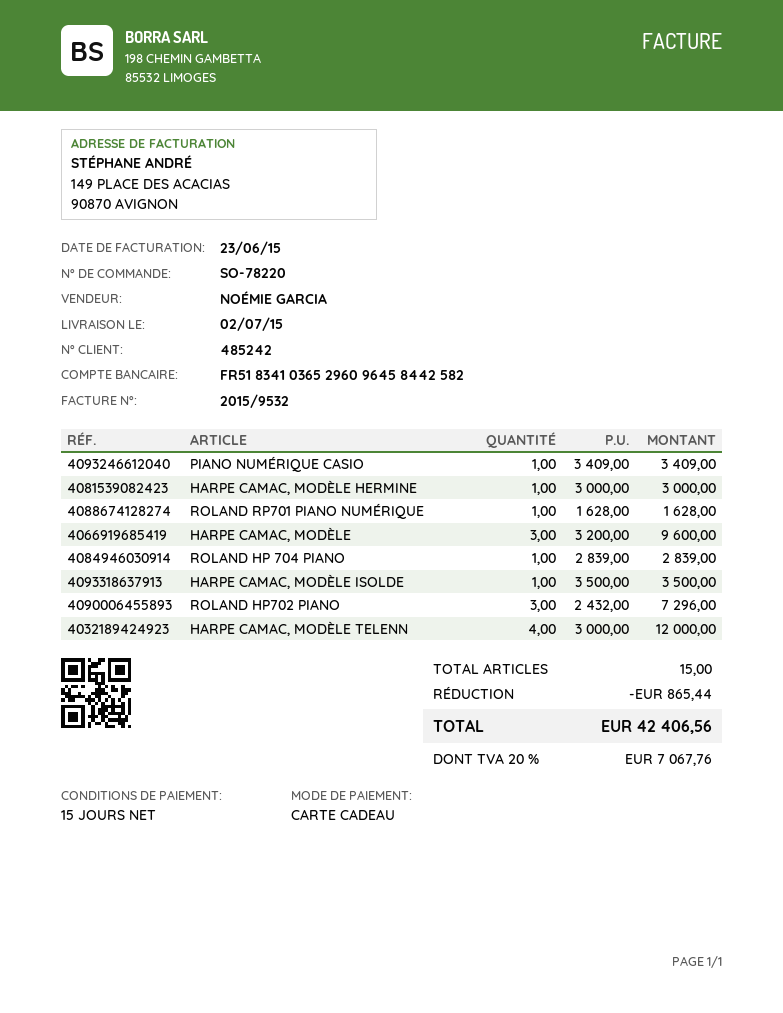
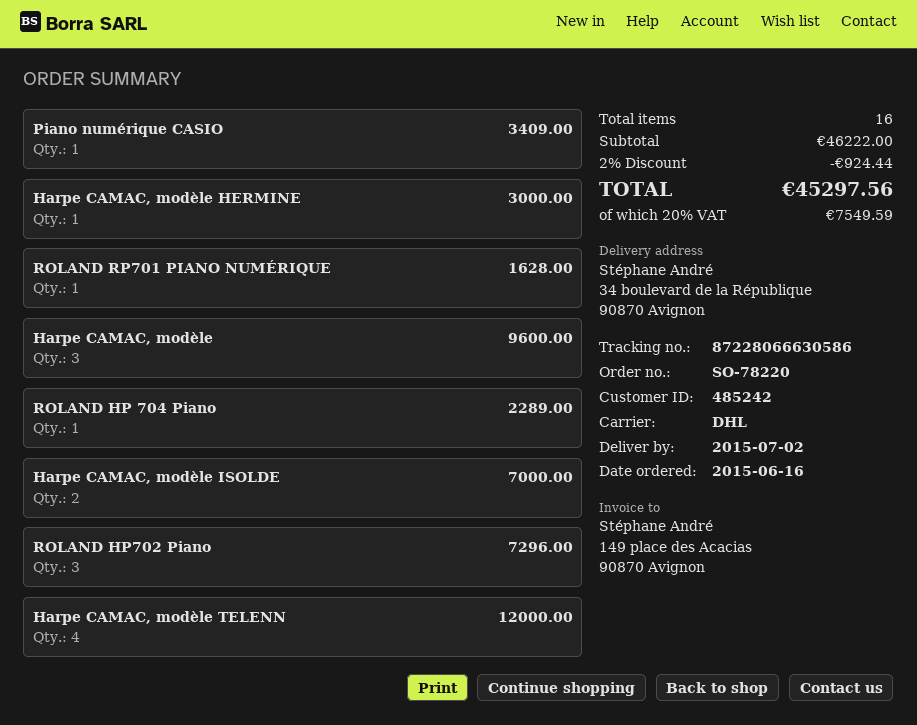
ROLAND HP 704 PIANO: 1 for 2839.00 -> 1 for 2289.00
HARPE CAMAC, MODÈLE ISOLDE: 1 for 3500.00 -> 2 for 7000.00
total quantity: 15 -> 16
discount: 865.44 -> 924.44
tax: 20% = 7067.76 -> 20% = 7549.59
total: 42406.56 -> 45297.56

